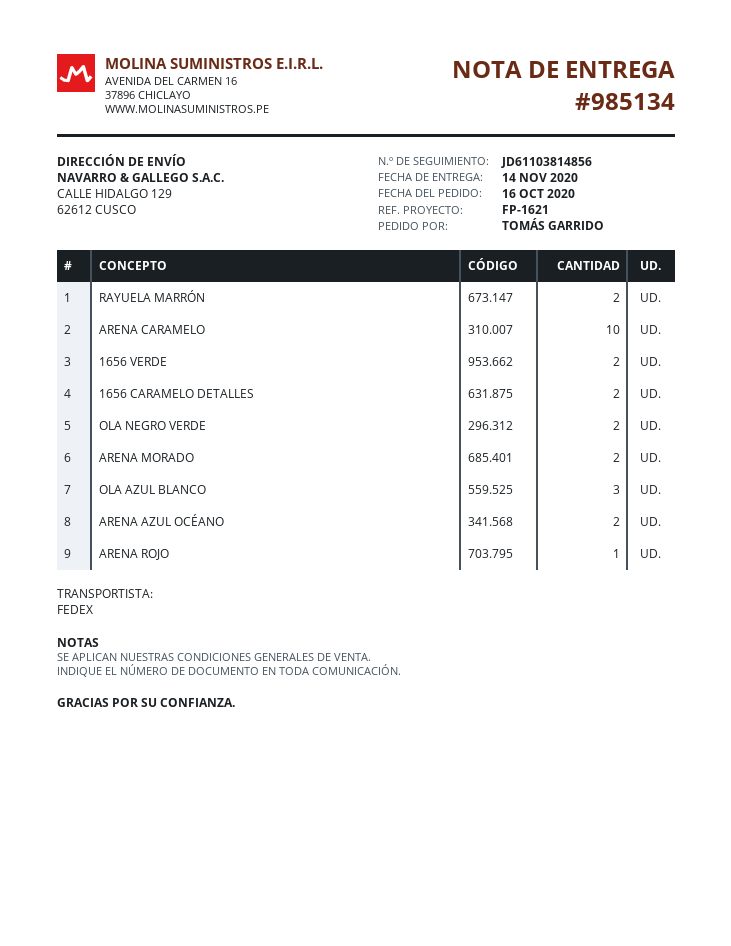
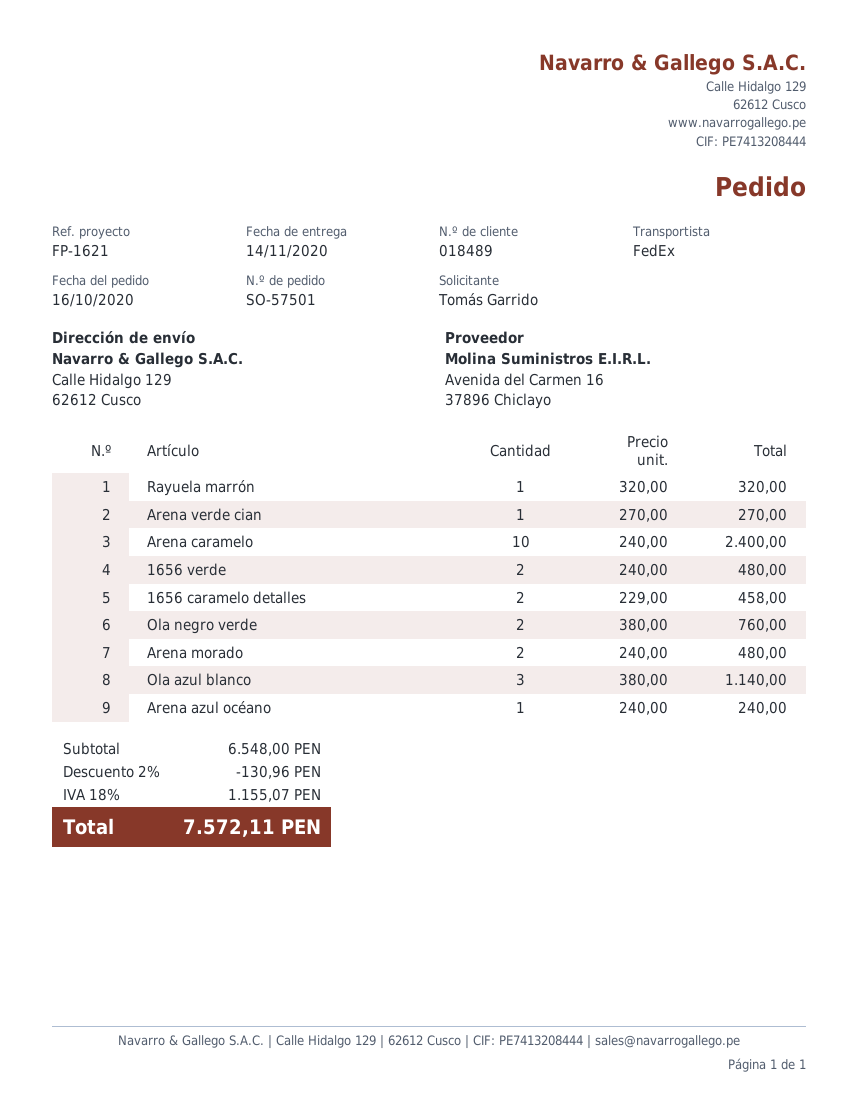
RAYUELA MARRÓN: 2 -> 1
ARENA AZUL OCÉANO: 2 -> 1
ARENA ROJO: 1 -> none
Arena verde cian: none -> 1

